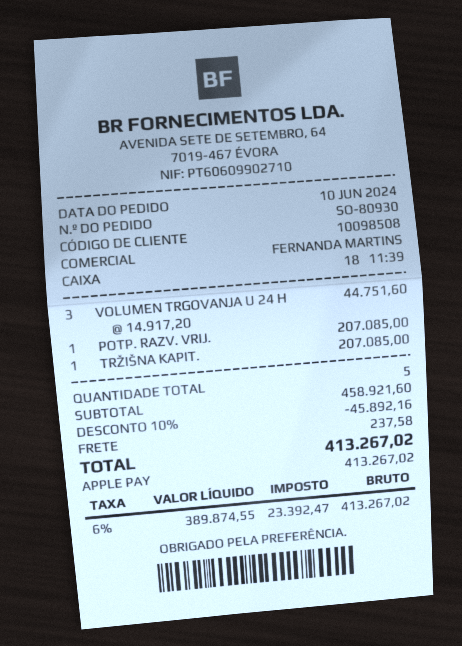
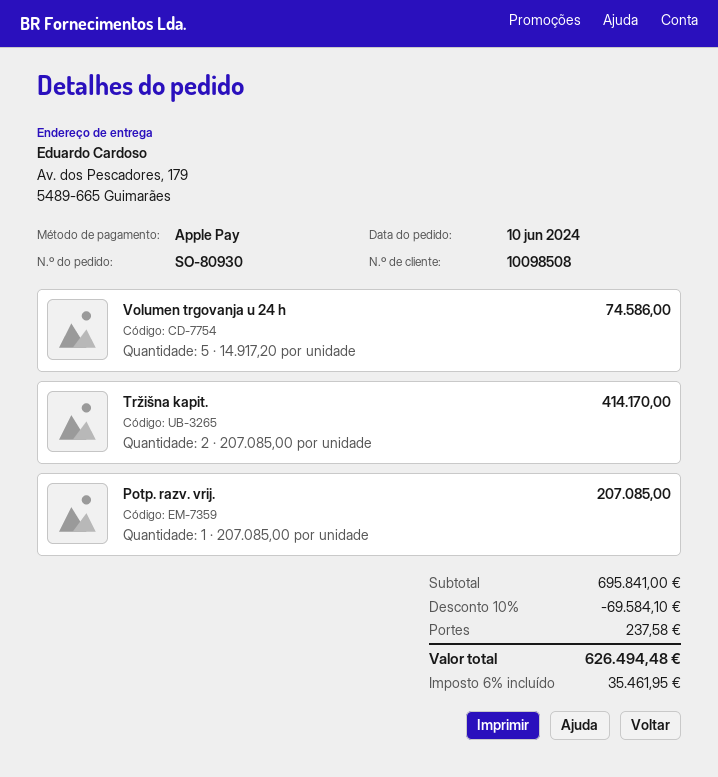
VOLUMEN TRGOVANJA U 24 H: 3 x 14917.20 = 44751.60 -> 5 x 14917.20 = 74586.00
TRŽIŠNA KAPIT.: 1 x 207085.00 = 207085.00 -> 2 x 207085.00 = 414170.00
subtotal: 458921.60 -> 695841.00
discount: 10% = 45892.16 -> 10% = 69584.10
tax: 6% = 23392.47 -> 6% = 35461.95
total: 413267.02 -> 626494.48

